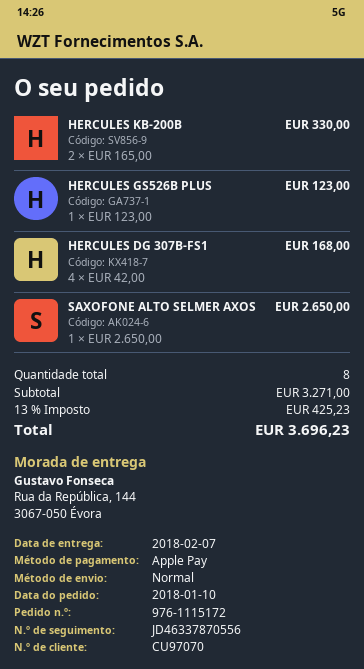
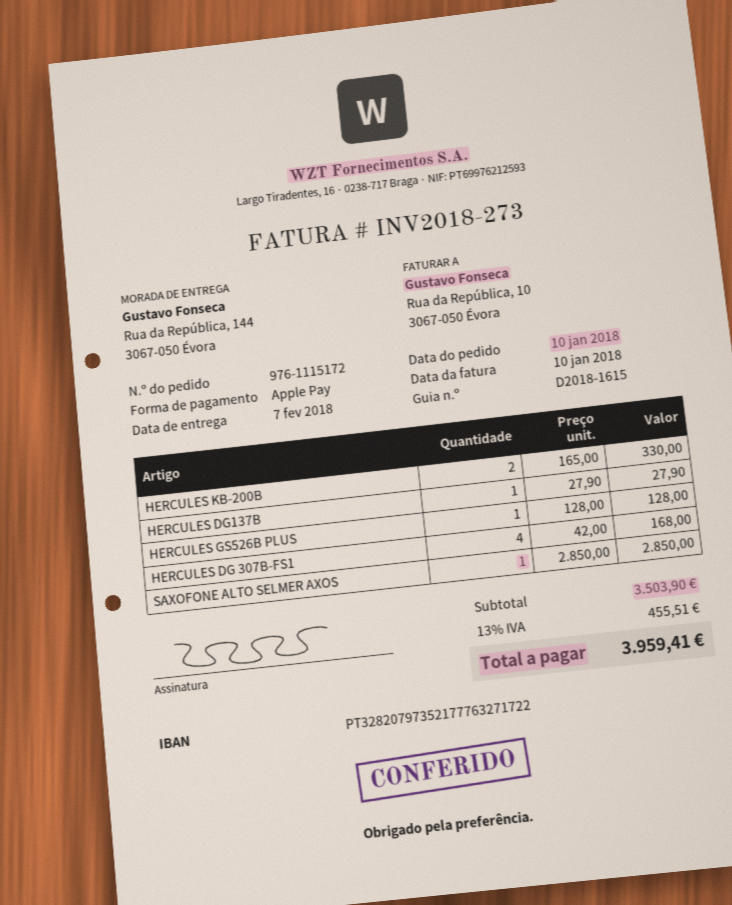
HERCULES GS526B PLUS: 1 x 123.00 = 123.00 -> 1 x 128.00 = 128.00
SAXOFONE ALTO SELMER AXOS: 1 x 2650.00 = 2650.00 -> 1 x 2850.00 = 2850.00
HERCULES DG137B: none -> 1 x 27.90 = 27.90
subtotal: 3271.00 -> 3503.90
tax: 13% = 425.23 -> 13% = 455.51
total: 3696.23 -> 3959.41

